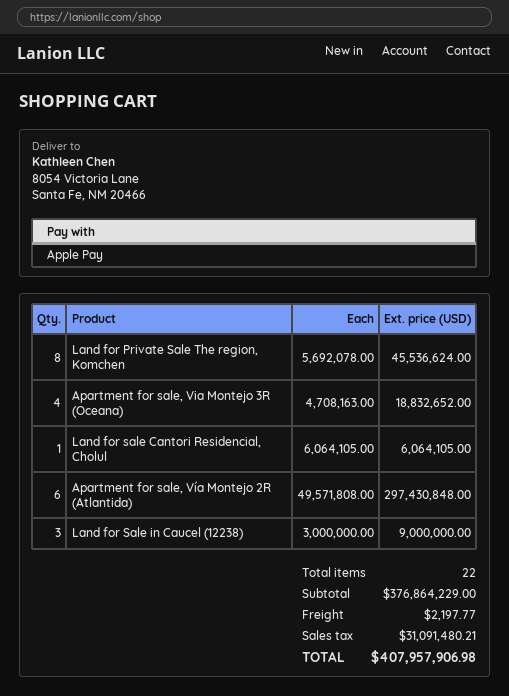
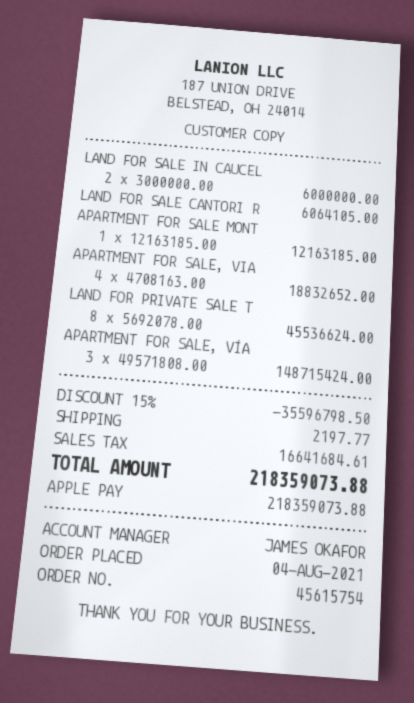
Apartment for sale, Vía Montejo 2R (Atlantida): 6 x 49571808.00 = 297430848.00 -> 3 x 49571808.00 = 148715424.00
Land for Sale in Caucel (12238): 3 x 3000000.00 = 9000000.00 -> 2 x 3000000.00 = 6000000.00
APARTMENT FOR SALE MONT: none -> 1 x 12163185.00 = 12163185.00
discount: none -> 15% = 35596798.50
tax: 31091480.21 -> 16641684.61
total: 407957906.98 -> 218359073.88

